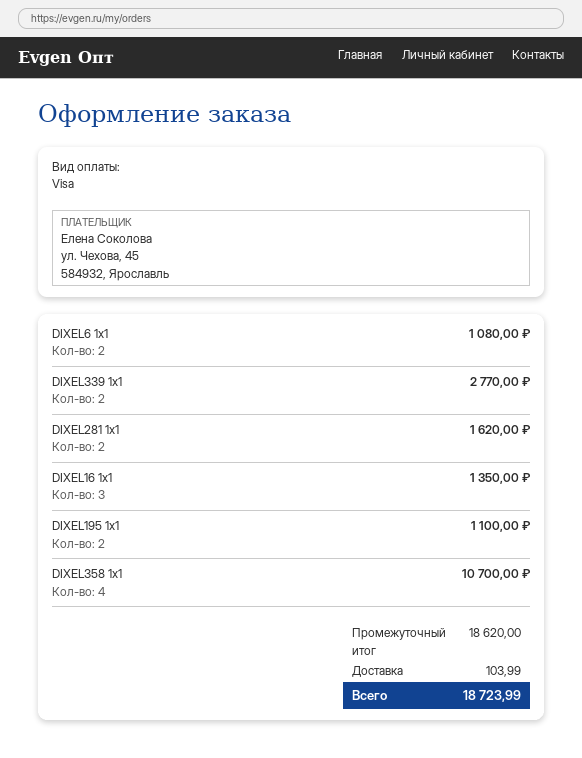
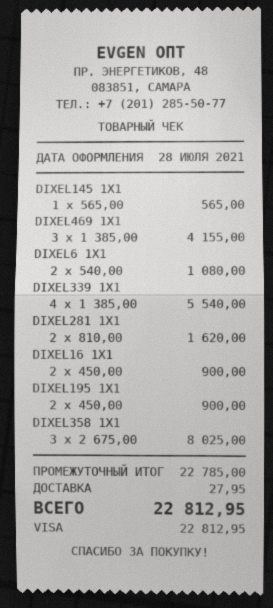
DIXEL339 1х1: 2 for 2770.00 -> 4 for 5540.00
DIXEL16 1х1: 3 for 1350.00 -> 2 for 900.00
DIXEL195 1х1: 2 for 1100.00 -> 2 for 900.00
DIXEL358 1х1: 4 for 10700.00 -> 3 for 8025.00
DIXEL145 1Х1: none -> 1 for 565.00
DIXEL469 1Х1: none -> 3 for 4155.00
subtotal: 18620.00 -> 22785.00
shipping: 103.99 -> 27.95
total: 18723.99 -> 22812.95

